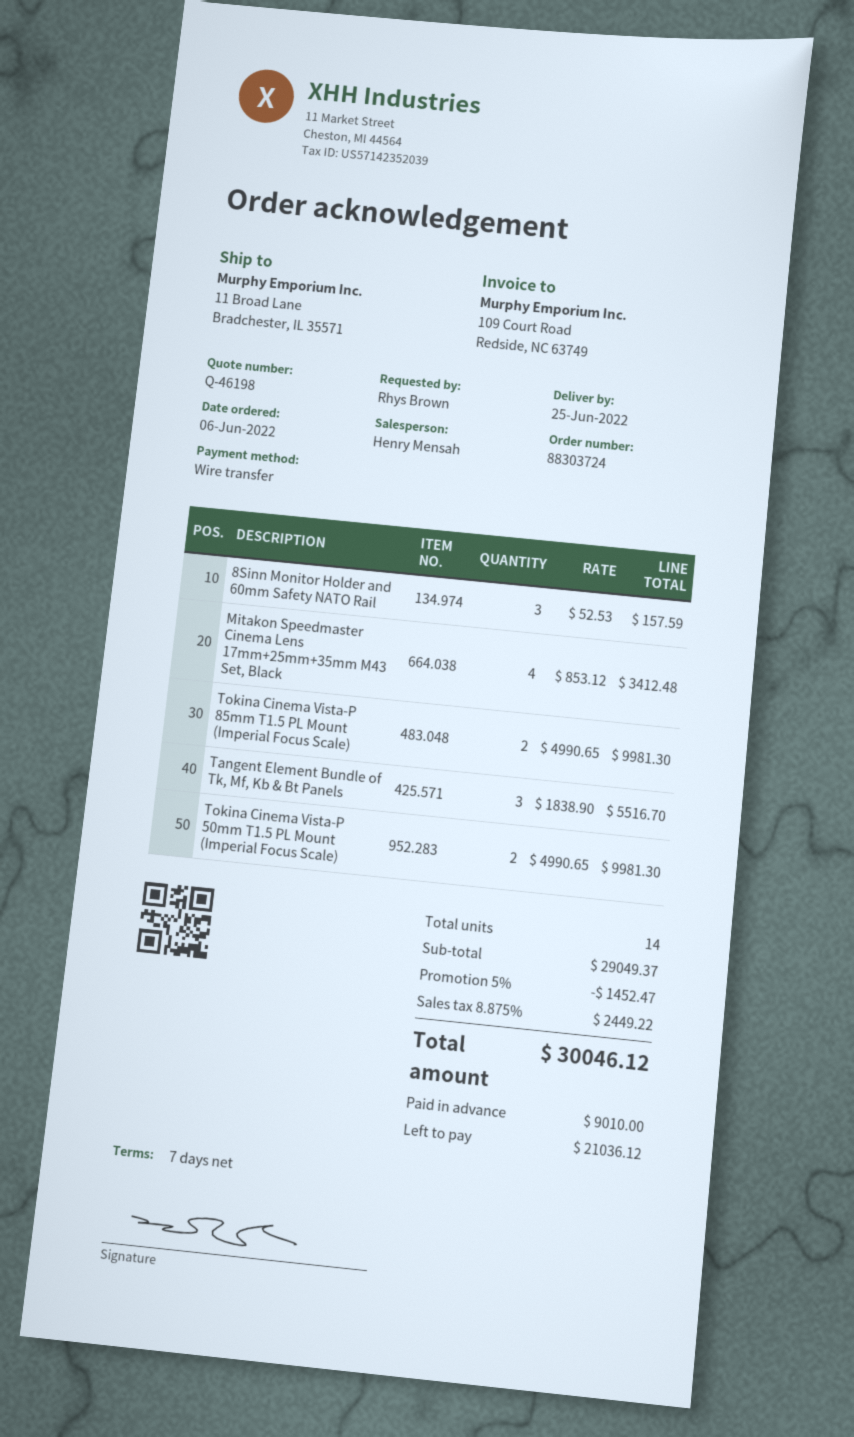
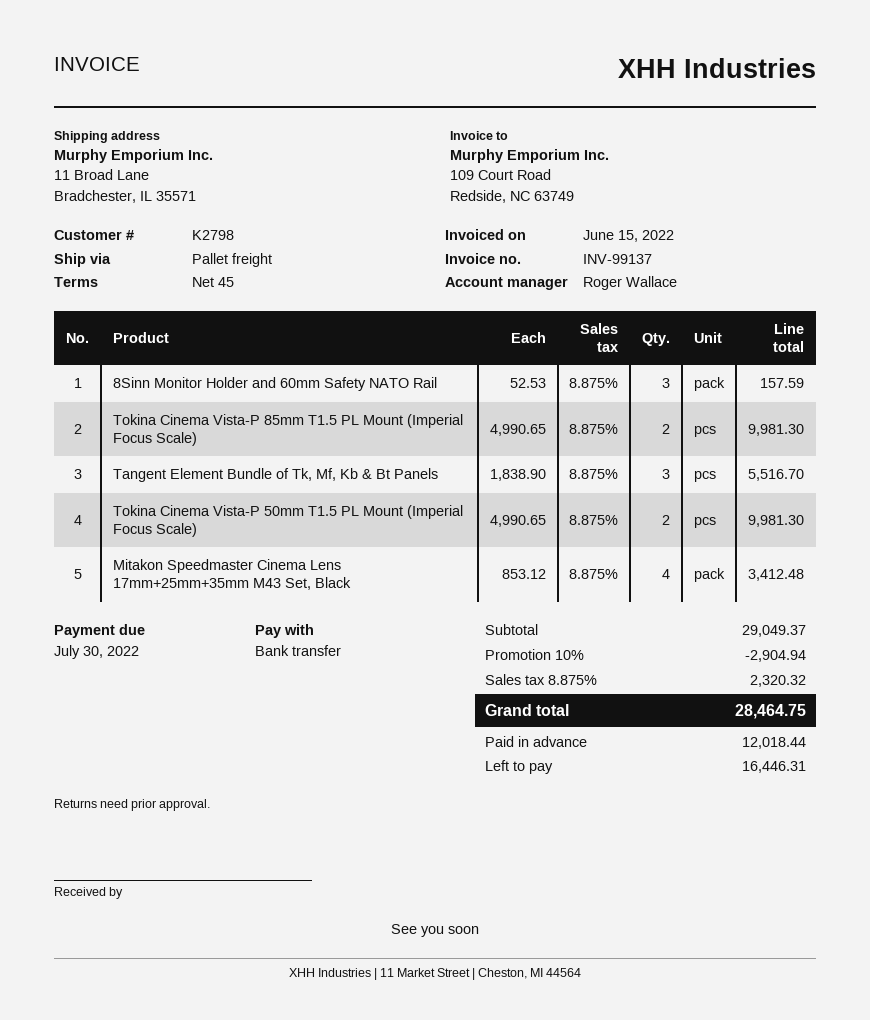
payment terms: 7 days -> 45 days
sales rep: Henry Mensah -> Roger Wallace
discount: 5% = 1452.47 -> 10% = 2904.94
tax: 8.875% = 2449.22 -> 8.875% = 2320.32
total: 30046.12 -> 28464.75
deposit: 9010.00 -> 12018.44
balance: 21036.12 -> 16446.31

